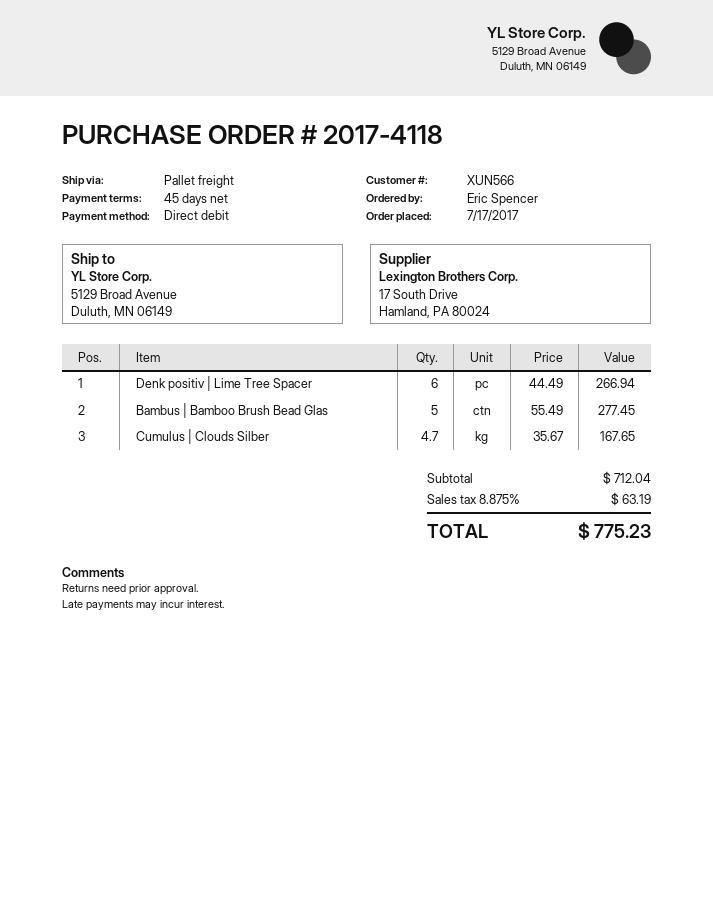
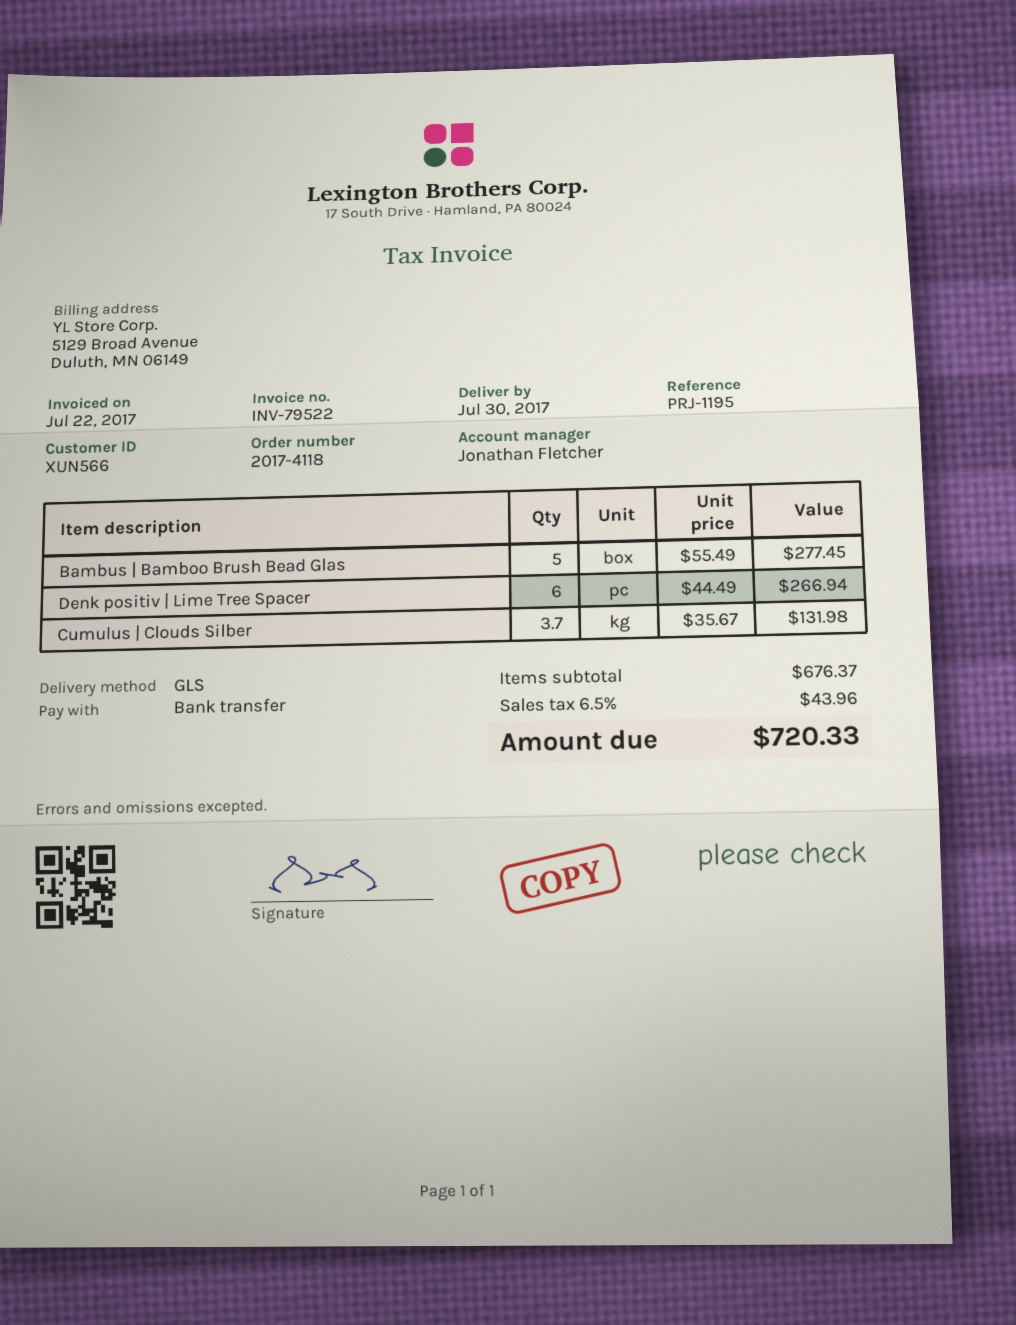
payment method: direct debit -> bank transfer
shipping method: pallet freight -> GLS
Cumulus | Clouds Silber: 4.7 x 35.67 = 167.65 -> 3.7 x 35.67 = 131.98
subtotal: 712.04 -> 676.37
tax: 8.875% = 63.19 -> 6.5% = 43.96
total: 775.23 -> 720.33

